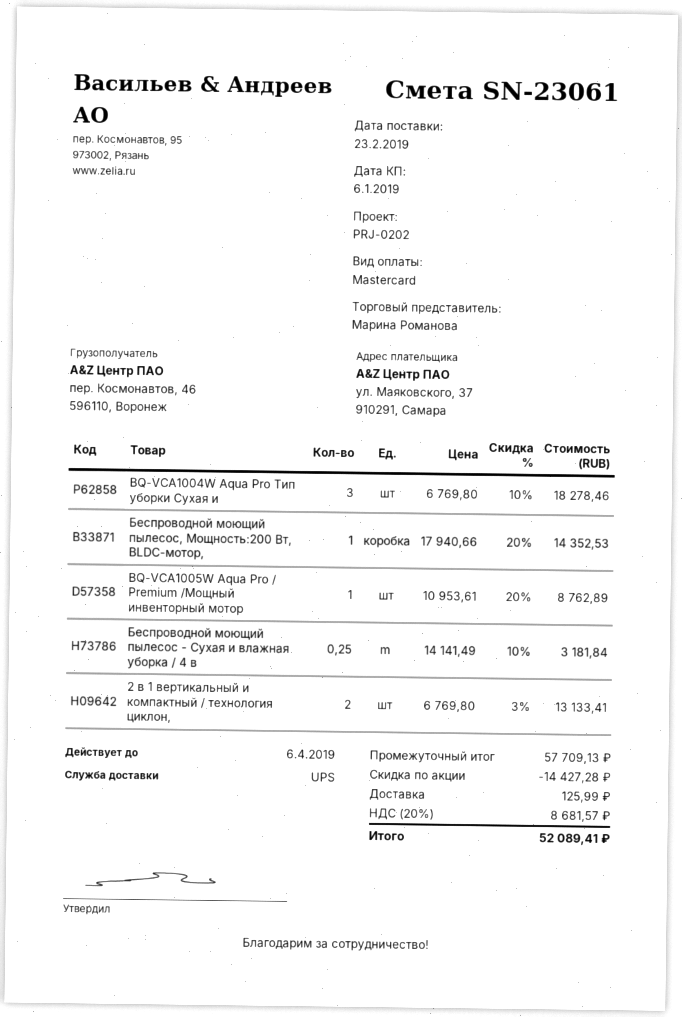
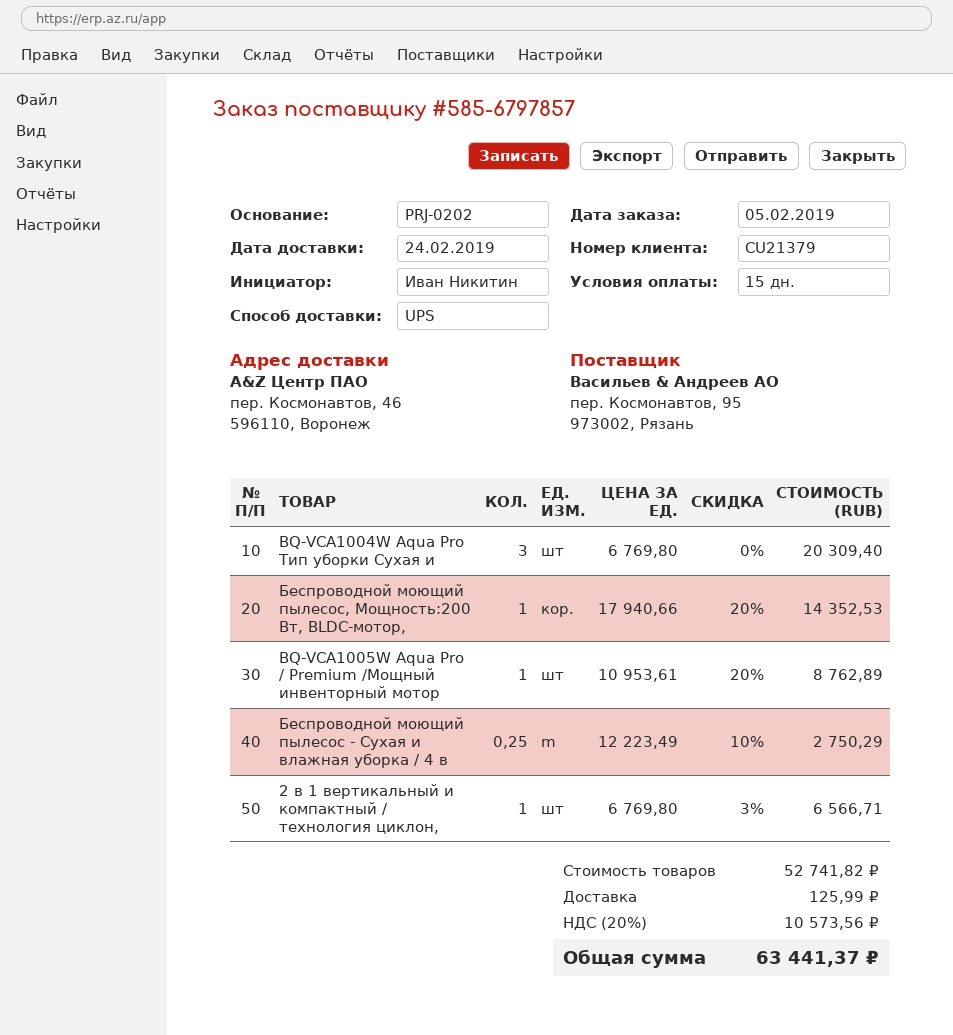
delivery date: 2019-02-23 -> 2019-02-24
BQ-VCA1004W Aqua Pro Тип уборки Сухая и: 3 x 6769.80 - 10% = 18278.46 -> 3 x 6769.80 = 20309.40
Беспроводной моющий пылесос - Сухая и влажная уборка / 4 в: 0.25 x 14141.49 - 10% = 3181.84 -> 0.25 x 12223.49 - 10% = 2750.29
2 в 1 вертикальный и компактный / технология циклон,: 2 x 6769.80 - 3% = 13133.41 -> 1 x 6769.80 - 3% = 6566.71
subtotal: 57709.13 -> 52741.82
discount: 14427.28 -> none
tax: 20% = 8681.57 -> 20% = 10573.56
total: 52089.41 -> 63441.37

